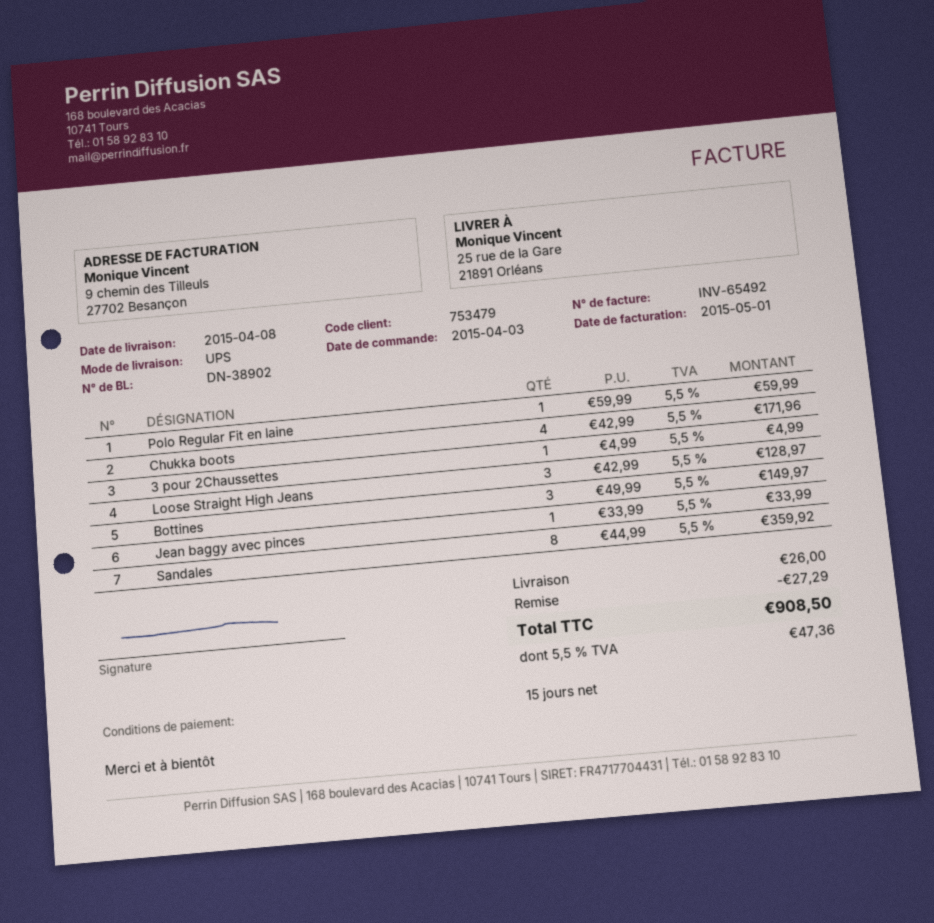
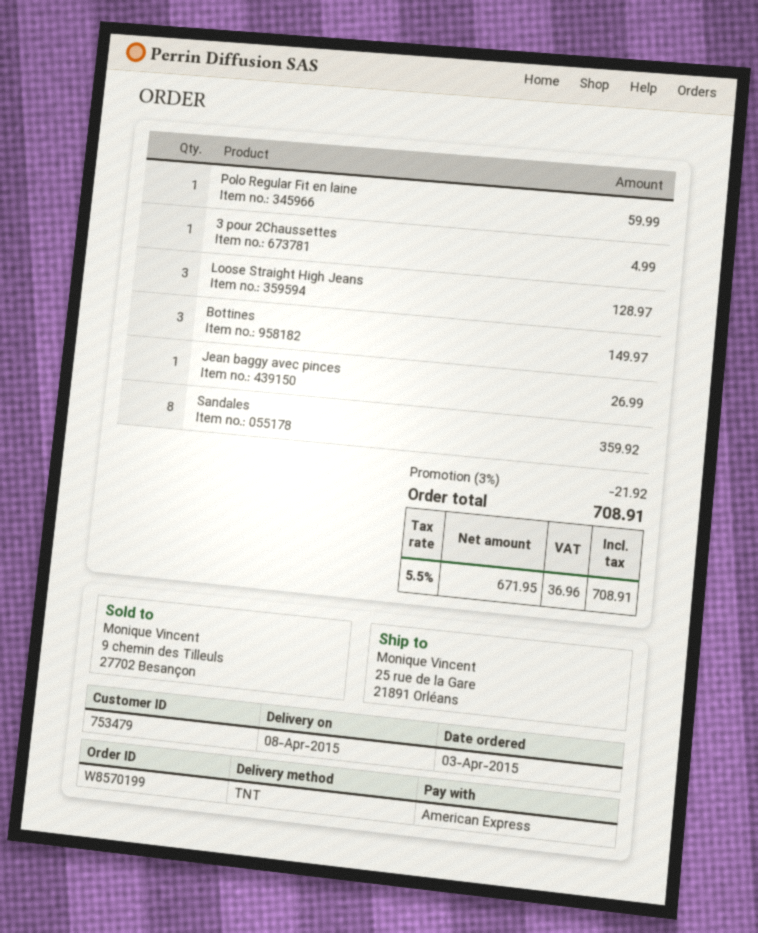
shipping method: UPS -> TNT
Chukka boots: 4 for 171.96 -> none
Jean baggy avec pinces: 1 for 33.99 -> 1 for 26.99
discount: 27.29 -> 21.92
shipping: 26.00 -> none
tax: 5.5% = 47.36 -> 5.5% = 36.96
total: 908.50 -> 708.91

